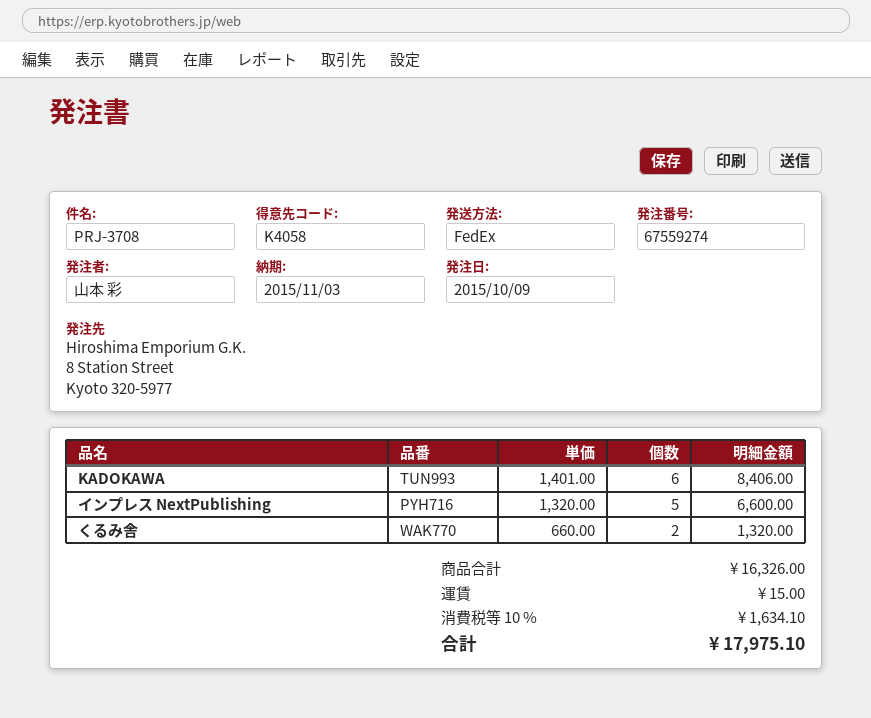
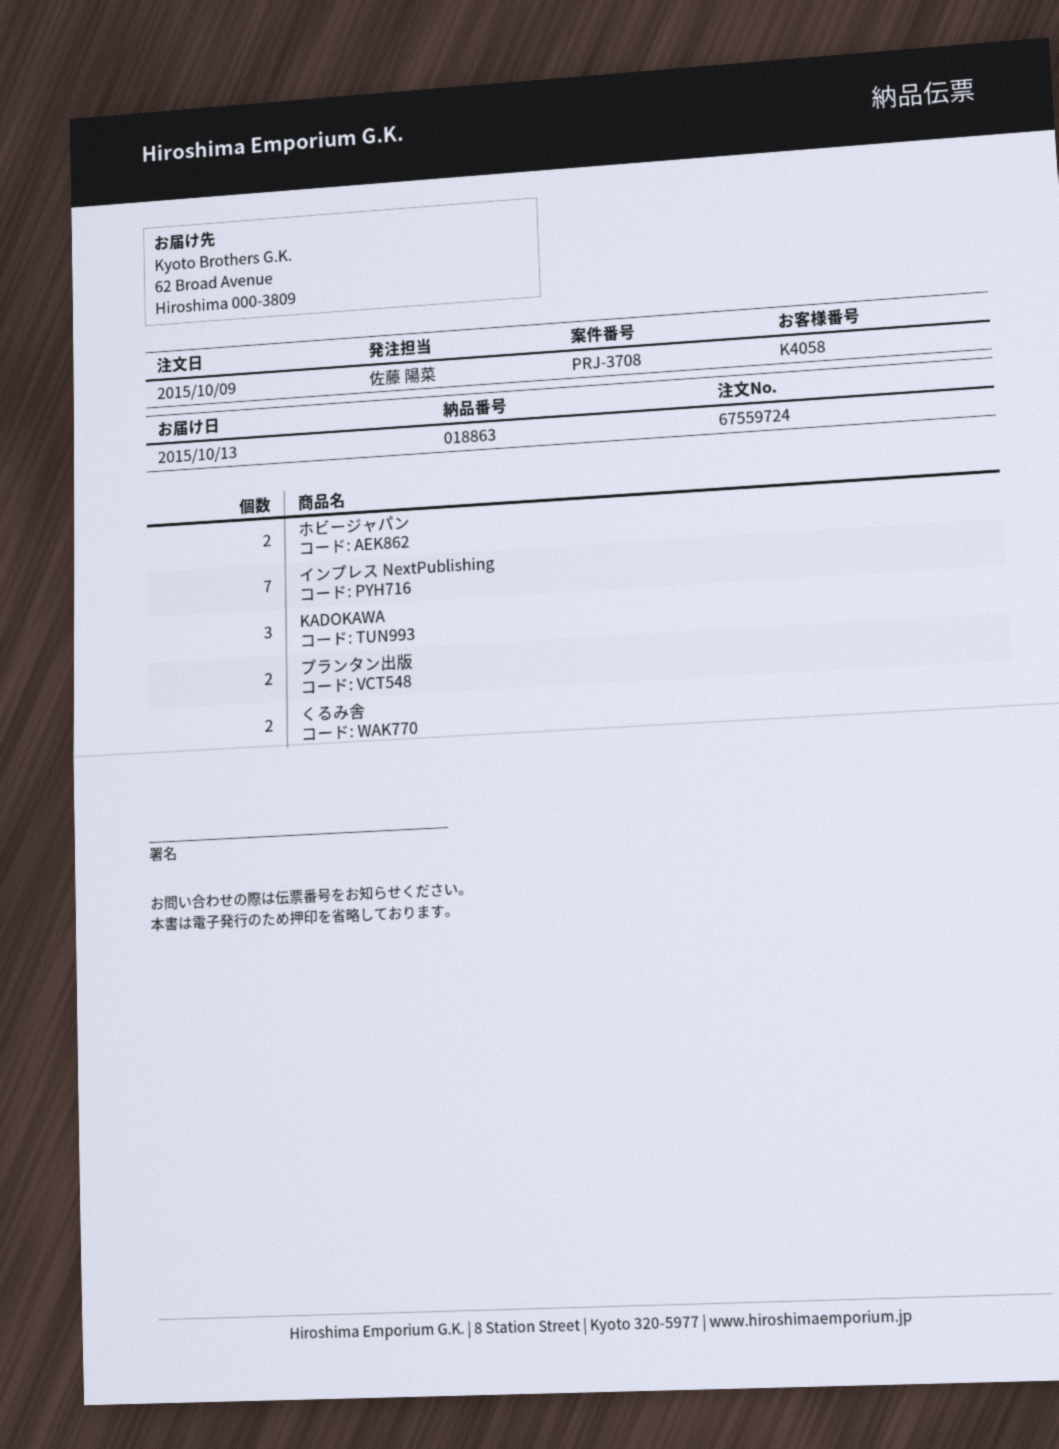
order number: 67559274 -> 67559724
delivery date: 2015-11-03 -> 2015-10-13
ordered by: 山本 彩 -> 佐藤 陽菜
KADOKAWA: 6 -> 3
インプレス NextPublishing: 5 -> 7
ホビージャパン: none -> 2
プランタン出版: none -> 2

